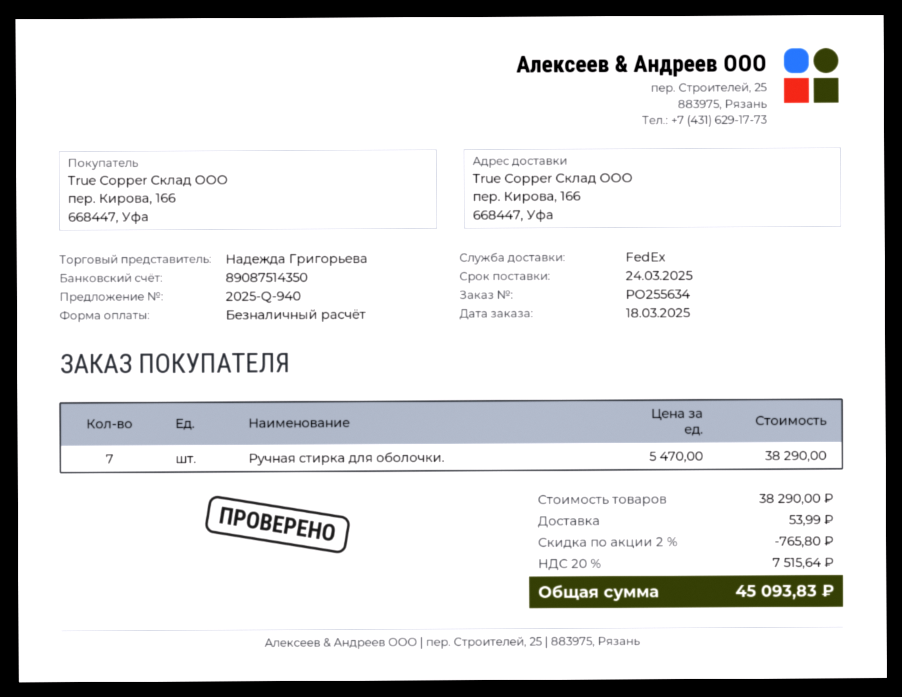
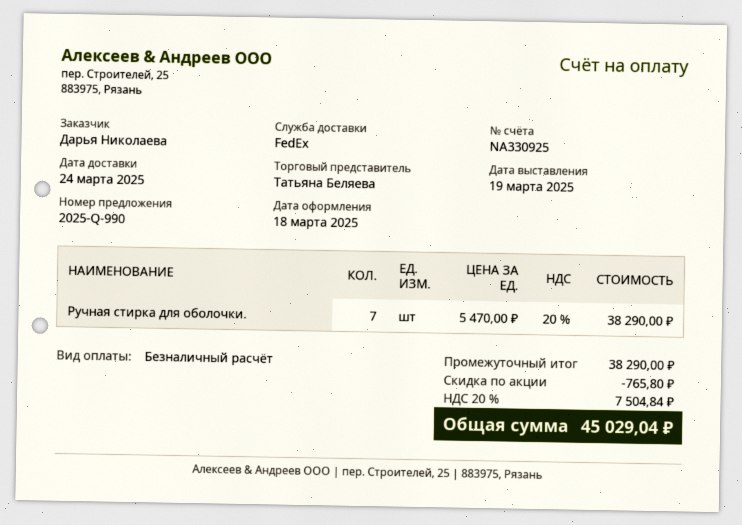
quote number: 2025-Q-940 -> 2025-Q-990
sales rep: Надежда Григорьева -> Татьяна Беляева
shipping: 53.99 -> none
tax: 20% = 7515.64 -> 20% = 7504.84
total: 45093.83 -> 45029.04

